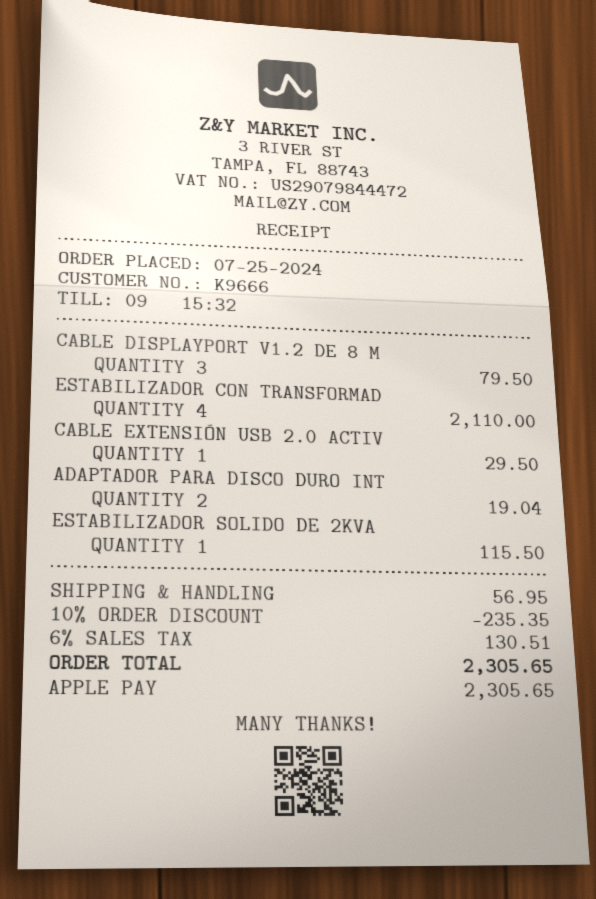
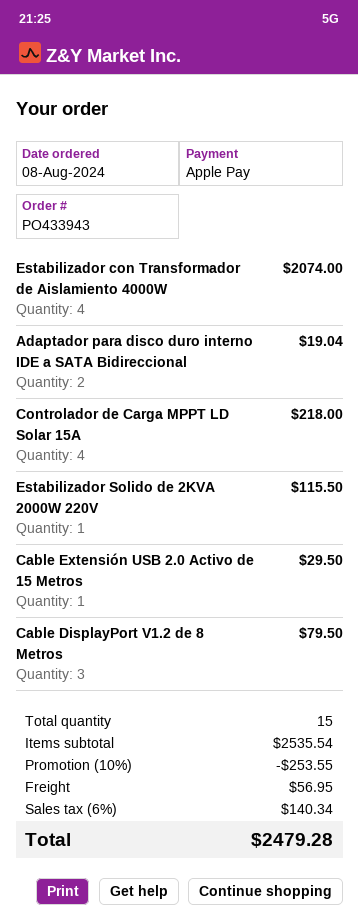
order date: 2024-07-25 -> 2024-08-08
ESTABILIZADOR CON TRANSFORMAD: 4 for 2110.00 -> 4 for 2074.00
Controlador de Carga MPPT LD Solar 15A: none -> 4 for 218.00
discount: 10% = 235.35 -> 10% = 253.55
tax: 6% = 130.51 -> 6% = 140.34
total: 2305.65 -> 2479.28

